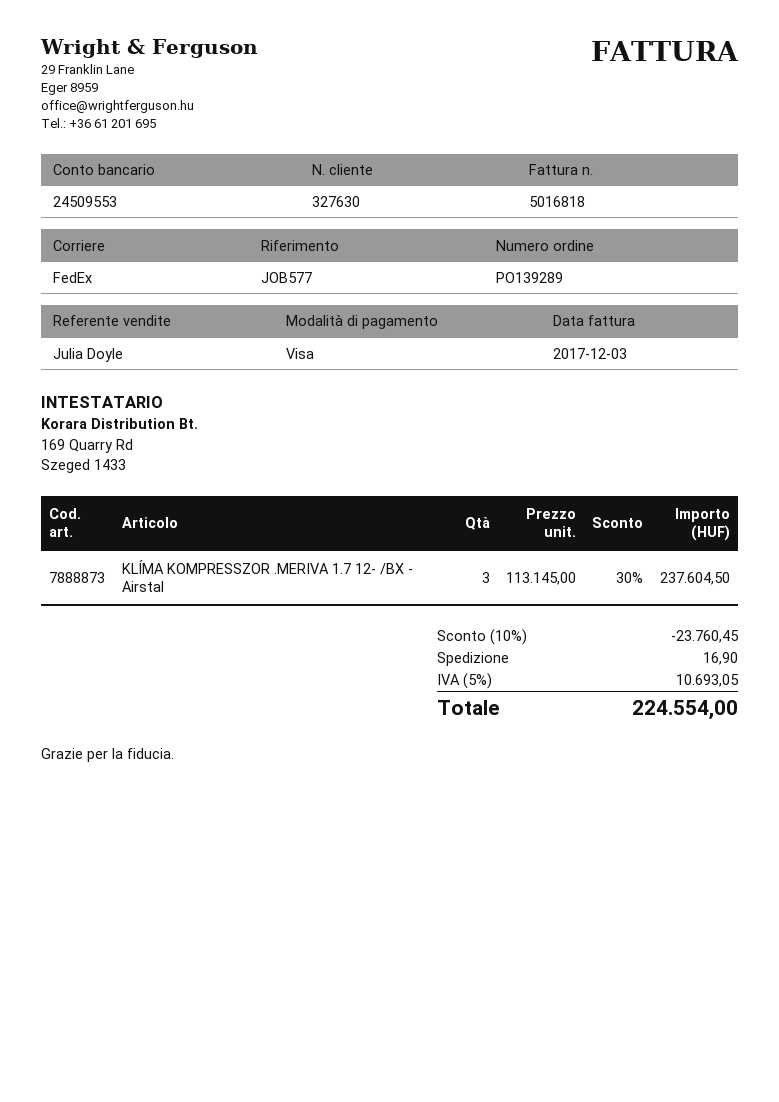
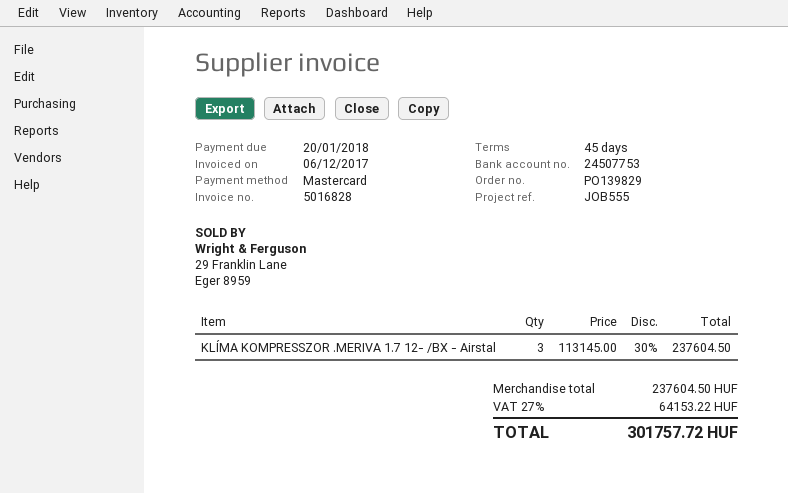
order number: PO139289 -> PO139829
invoice number: 5016818 -> 5016828
invoice date: 2017-12-03 -> 2017-12-06
reference: JOB577 -> JOB555
payment method: Visa -> Mastercard
bank account: 24509553 -> 24507753
discount: 10% = 23760.45 -> none
shipping: 16.90 -> none
tax: 5% = 10693.05 -> 27% = 64153.22
total: 224554.00 -> 301757.72

